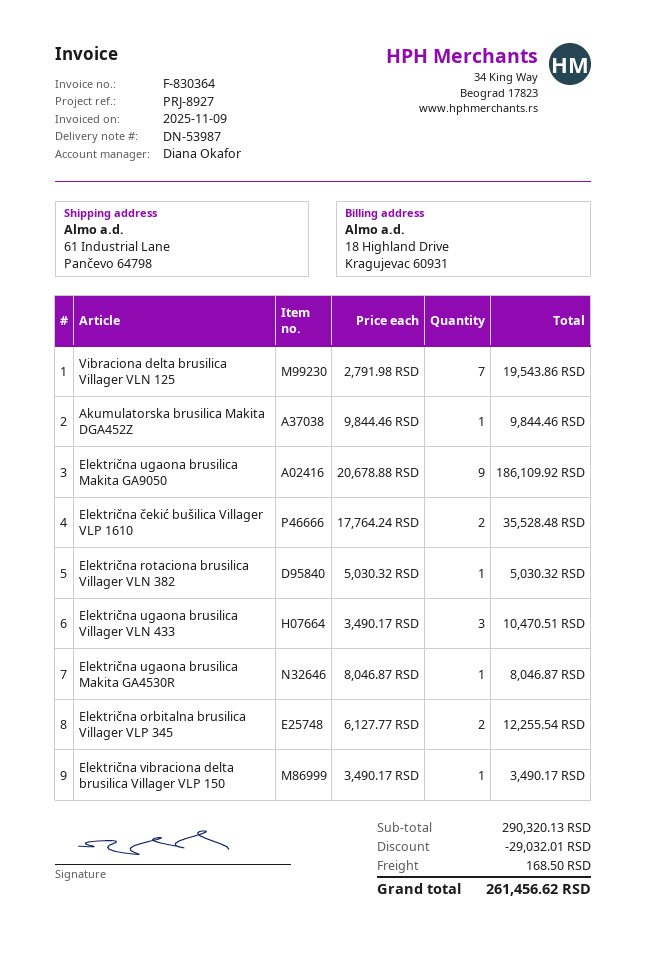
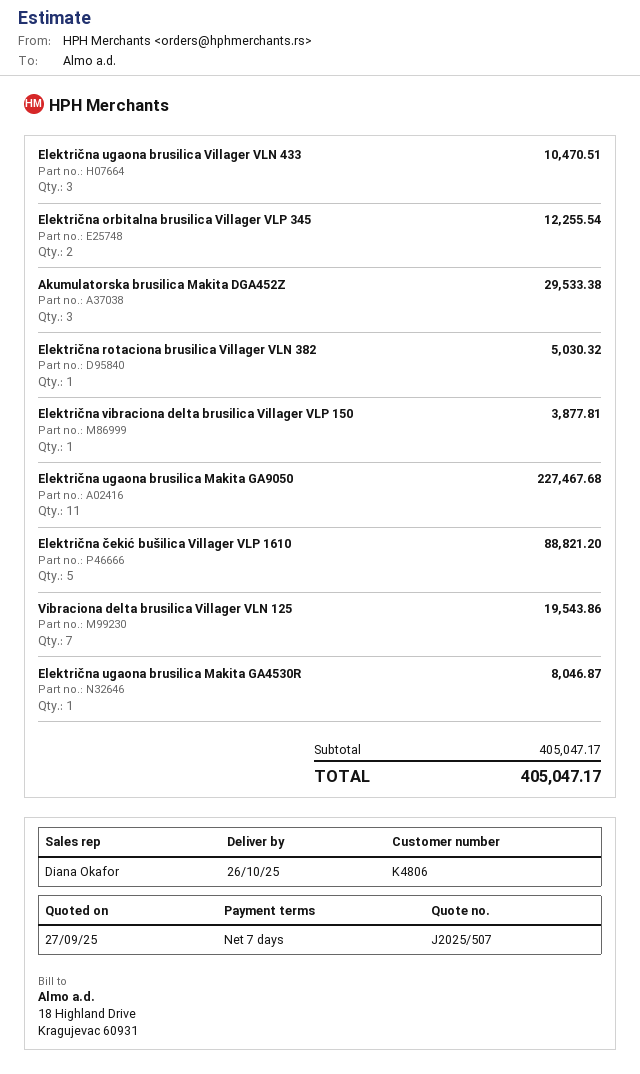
Akumulatorska brusilica Makita DGA452Z: 1 for 9844.46 -> 3 for 29533.38
Električna ugaona brusilica Makita GA9050: 9 for 186109.92 -> 11 for 227467.68
Električna čekić bušilica Villager VLP 1610: 2 for 35528.48 -> 5 for 88821.20
Električna vibraciona delta brusilica Villager VLP 150: 1 for 3490.17 -> 1 for 3877.81
subtotal: 290320.13 -> 405047.17
discount: 29032.01 -> none
shipping: 168.50 -> none
total: 261456.62 -> 405047.17

